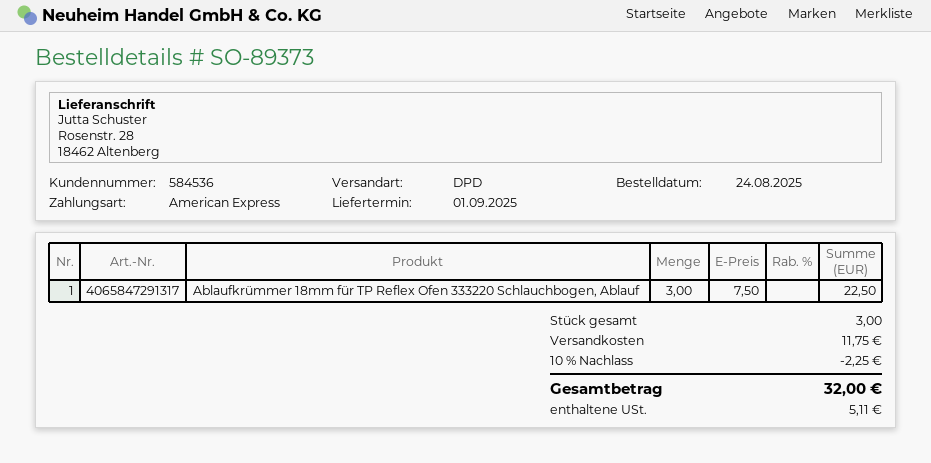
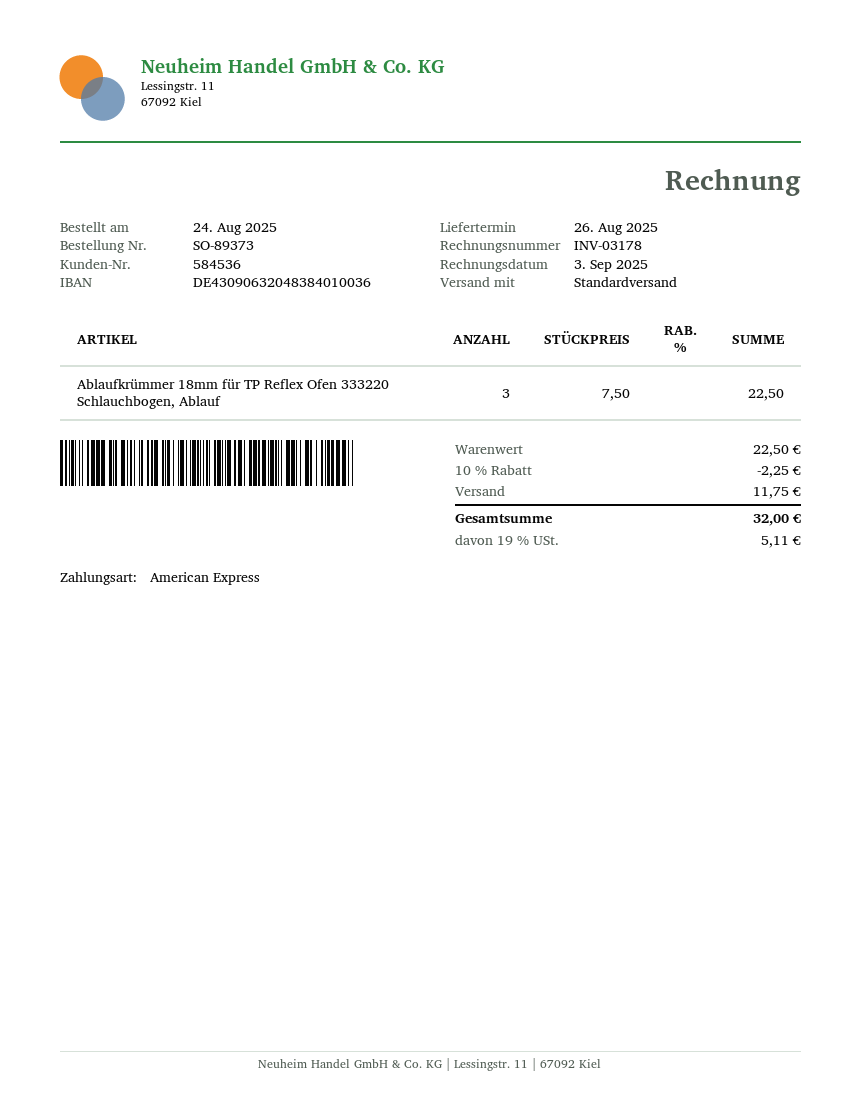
delivery date: 2025-09-01 -> 2025-08-26
shipping method: DPD -> standard

